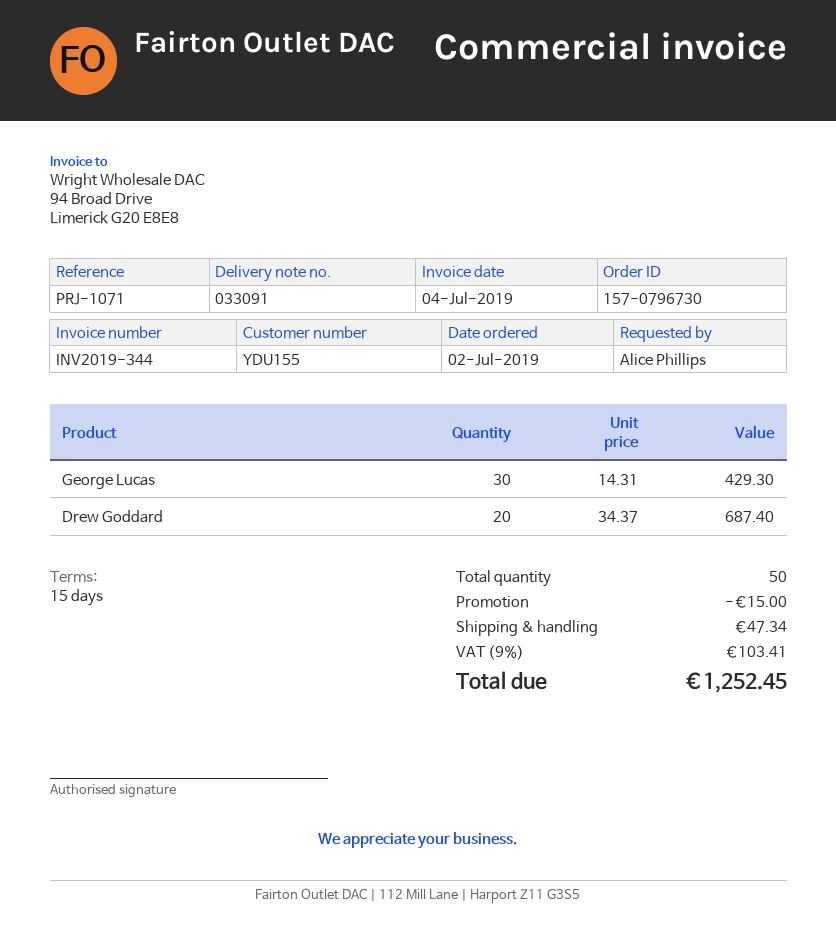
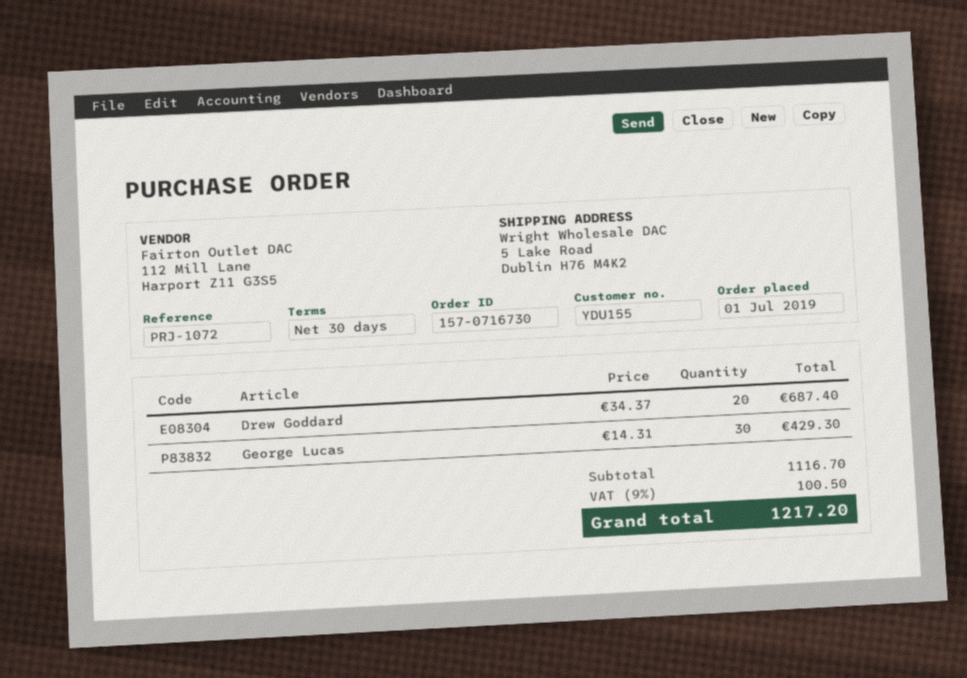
order number: 157-0796730 -> 157-0716730
order date: 2019-07-02 -> 2019-07-01
payment terms: 15 days -> 30 days
reference: PRJ-1071 -> PRJ-1072
discount: 15.00 -> none
shipping: 47.34 -> none
tax: 9% = 103.41 -> 9% = 100.50
total: 1252.45 -> 1217.20

